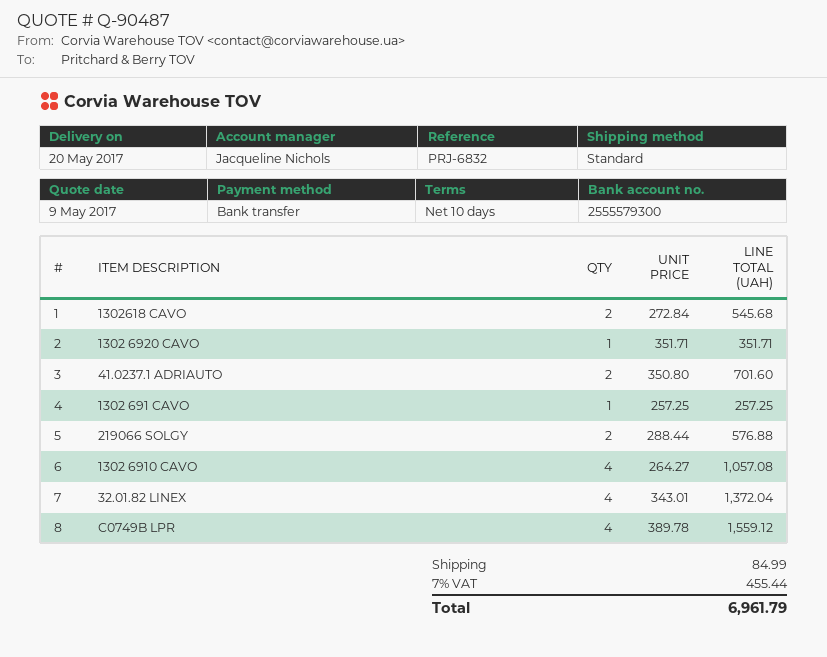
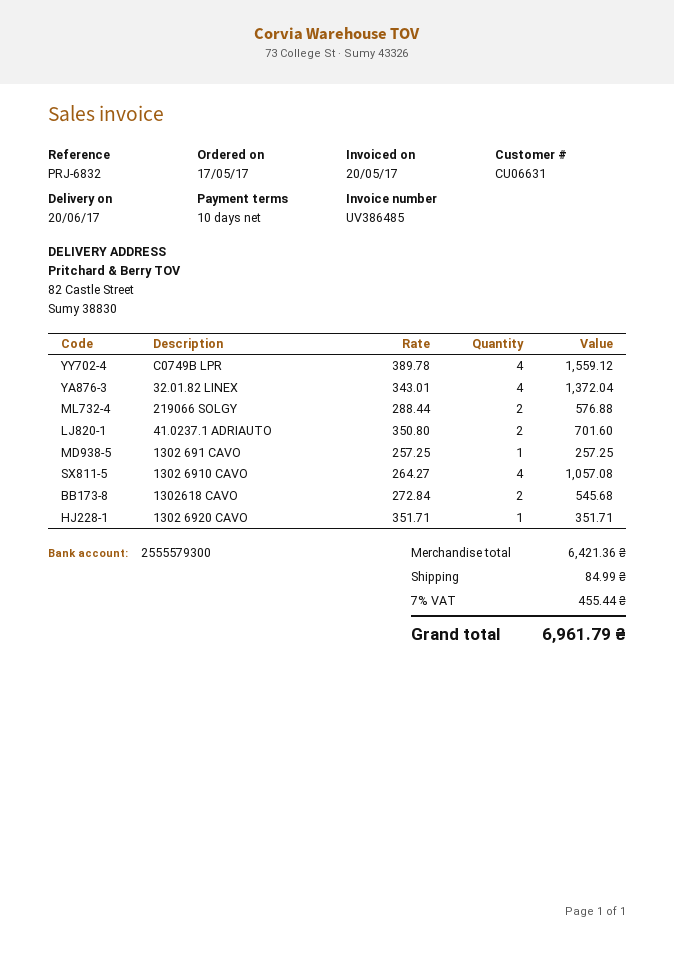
delivery date: 2017-05-20 -> 2017-06-20

